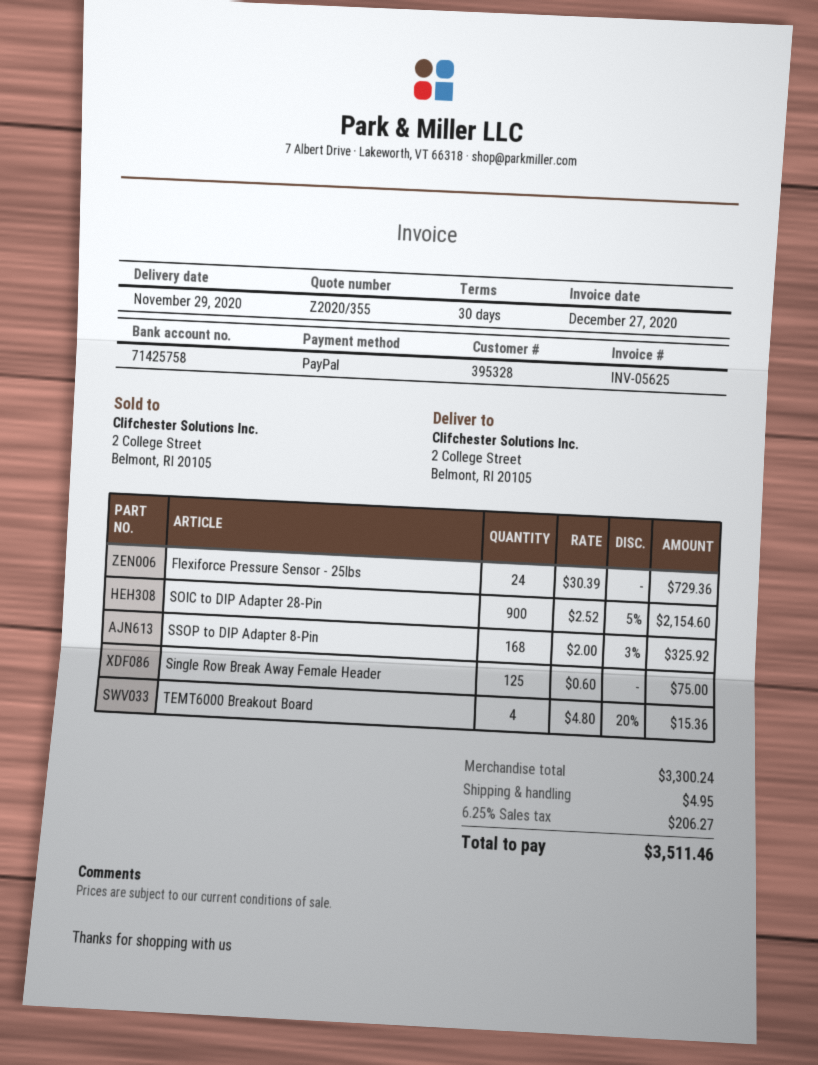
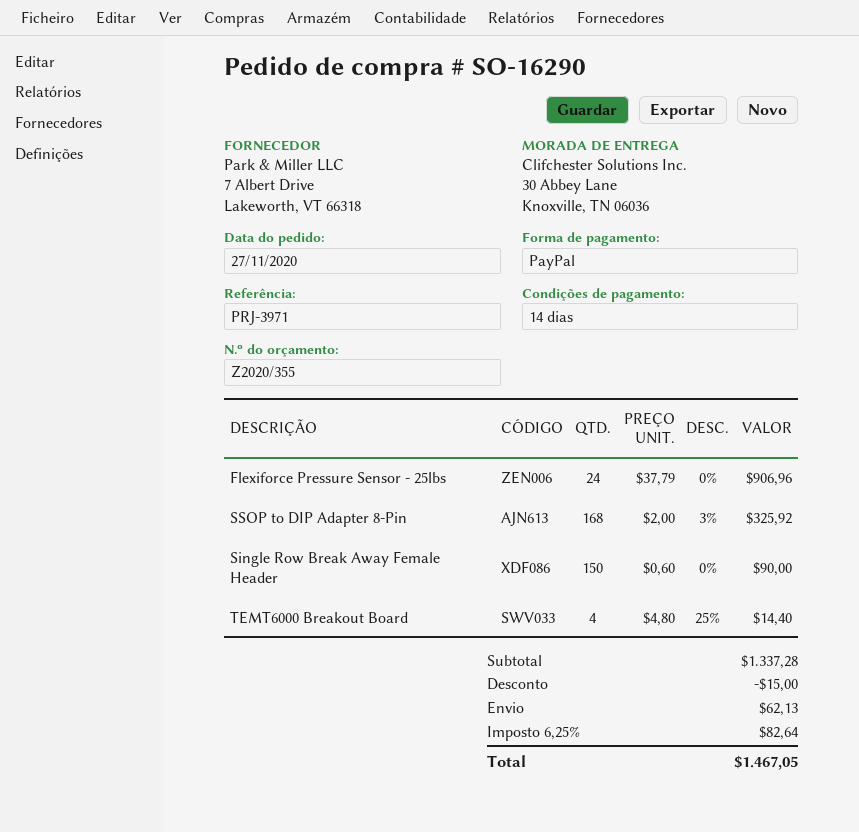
payment terms: 30 days -> 14 days
ship to: 2 College Street, Belmont, RI 20105 -> 30 Abbey Lane, Knoxville, TN 06036
Flexiforce Pressure Sensor - 25lbs: 24 x 30.39 = 729.36 -> 24 x 37.79 = 906.96
SOIC to DIP Adapter 28-Pin: 900 x 2.52 - 5% = 2154.60 -> none
Single Row Break Away Female Header: 125 x 0.60 = 75.00 -> 150 x 0.60 = 90.00
TEMT6000 Breakout Board: 4 x 4.80 - 20% = 15.36 -> 4 x 4.80 - 25% = 14.40
subtotal: 3300.24 -> 1337.28
discount: none -> 15.00
shipping: 4.95 -> 62.13
tax: 6.25% = 206.27 -> 6.25% = 82.64
total: 3511.46 -> 1467.05

